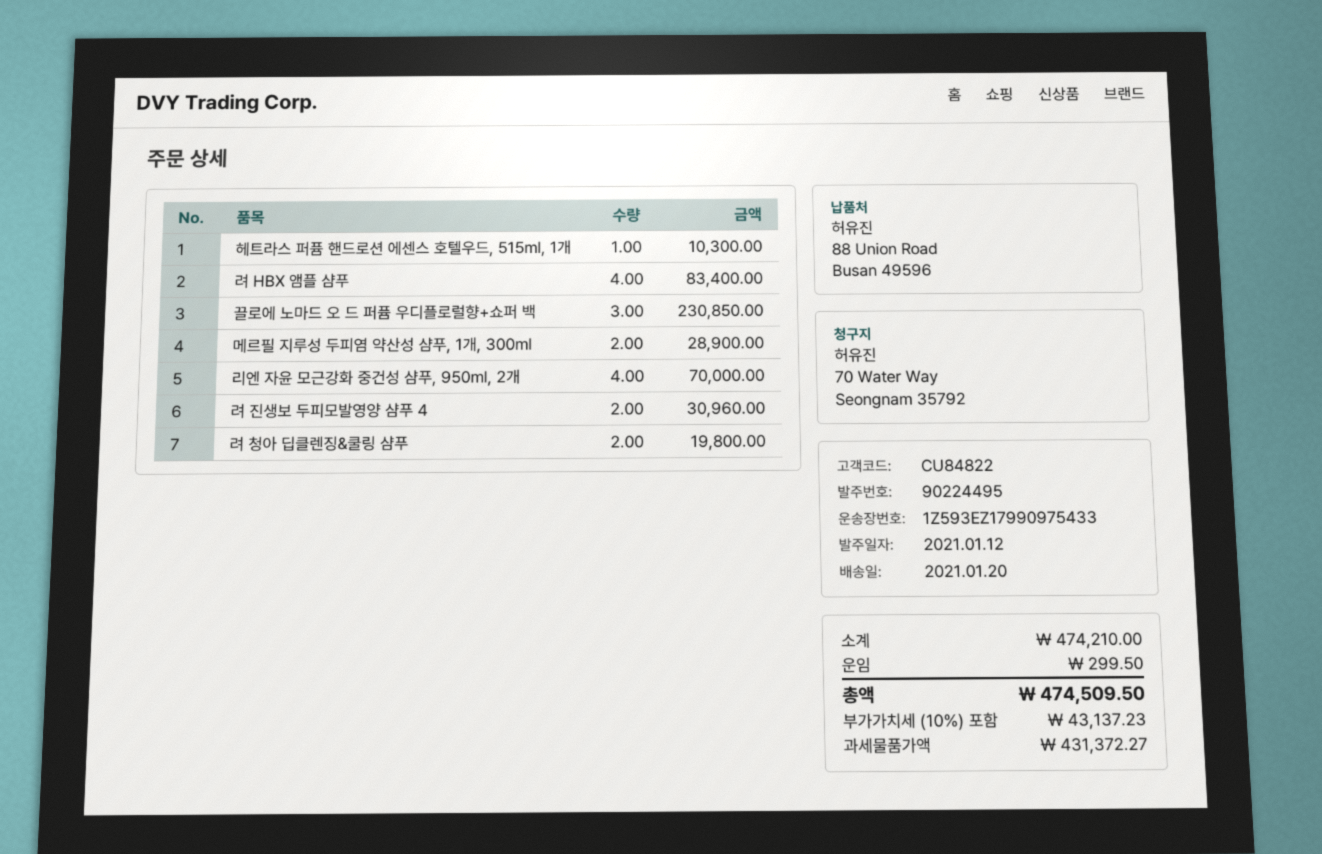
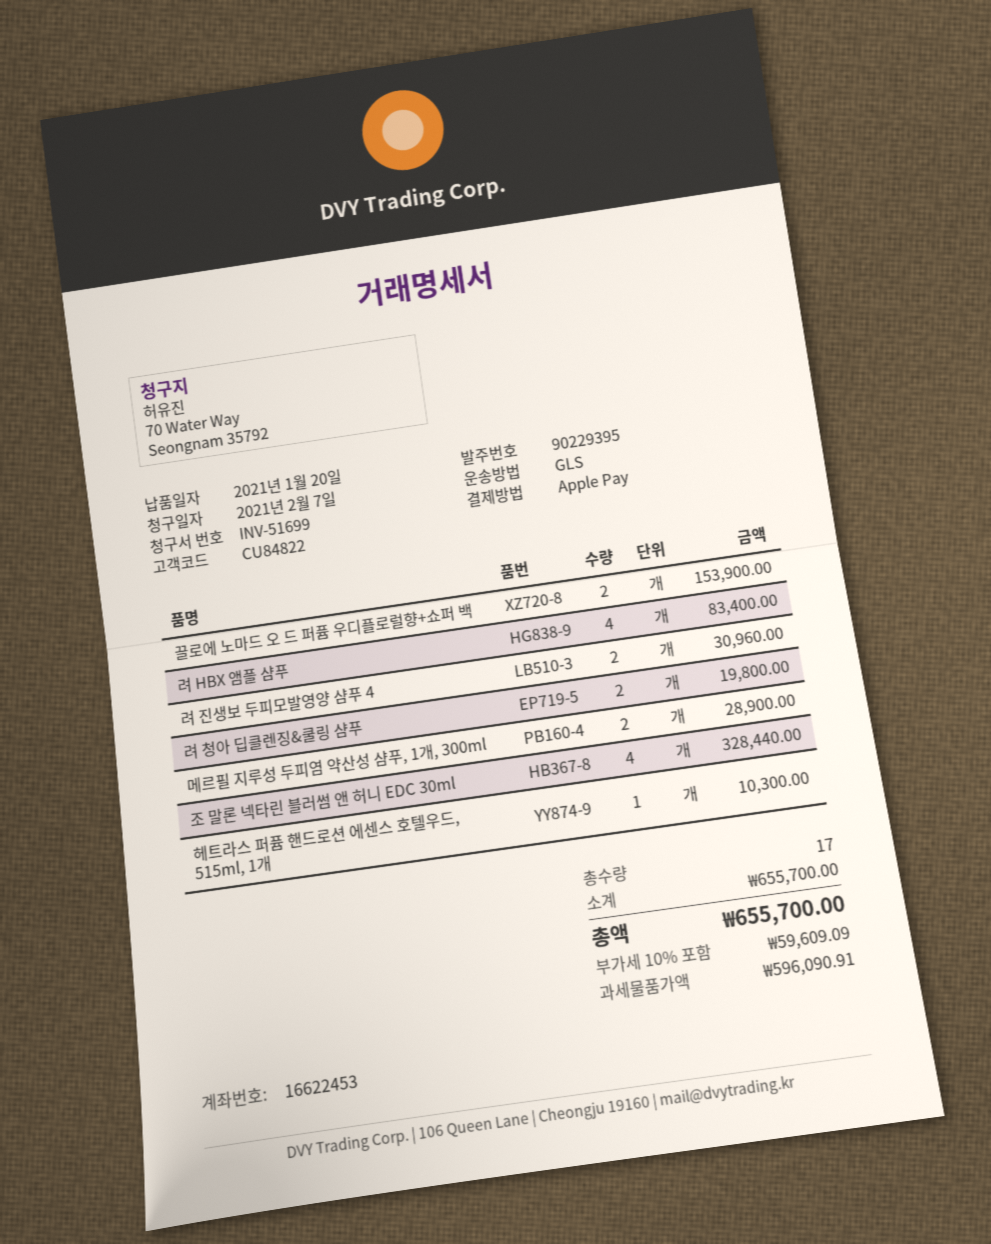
order number: 90224495 -> 90229395
끌로에 노마드 오 드 퍼퓸 우디플로럴향+쇼퍼 백: 3 for 230850.00 -> 2 for 153900.00
리엔 자윤 모근강화 중건성 샴푸, 950ml, 2개: 4 for 70000.00 -> none
조 말론 넥타린 블러썸 앤 허니 EDC 30ml: none -> 4 for 328440.00
subtotal: 474210.00 -> 655700.00
shipping: 299.50 -> none
net: 431372.27 -> 596090.91
tax: 10% = 43137.23 -> 10% = 59609.09
total: 474509.50 -> 655700.00

